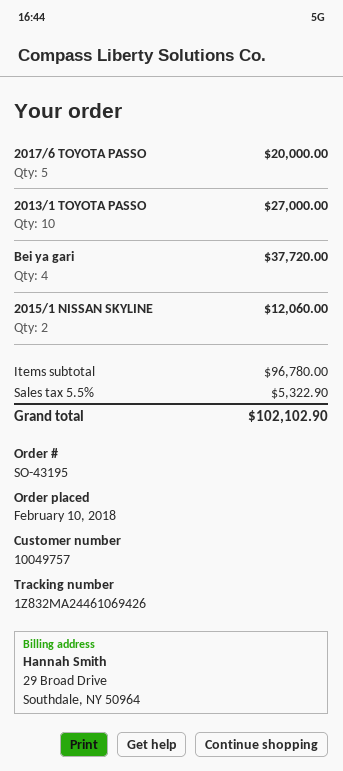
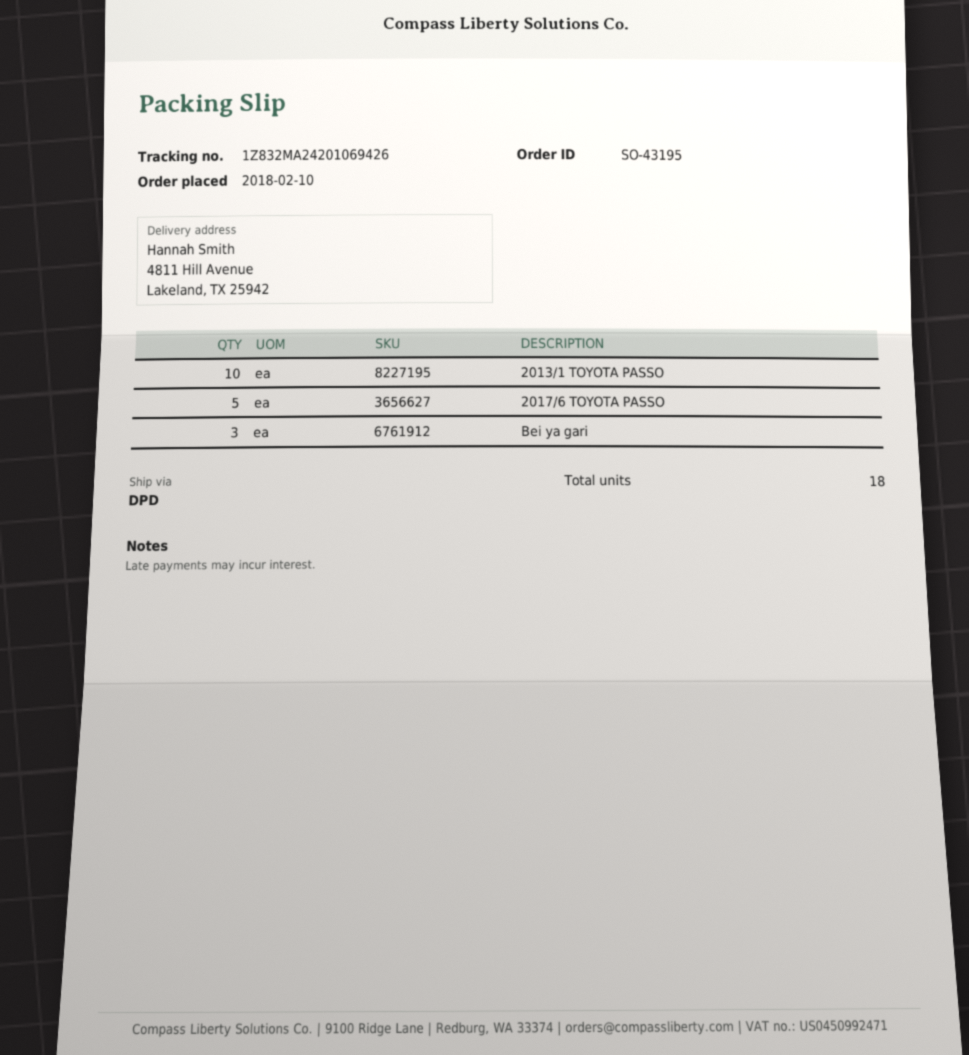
tracking number: 1Z832MA24461069426 -> 1Z832MA24201069426
Bei ya gari: 4 -> 3
2015/1 NISSAN SKYLINE: 2 -> none

